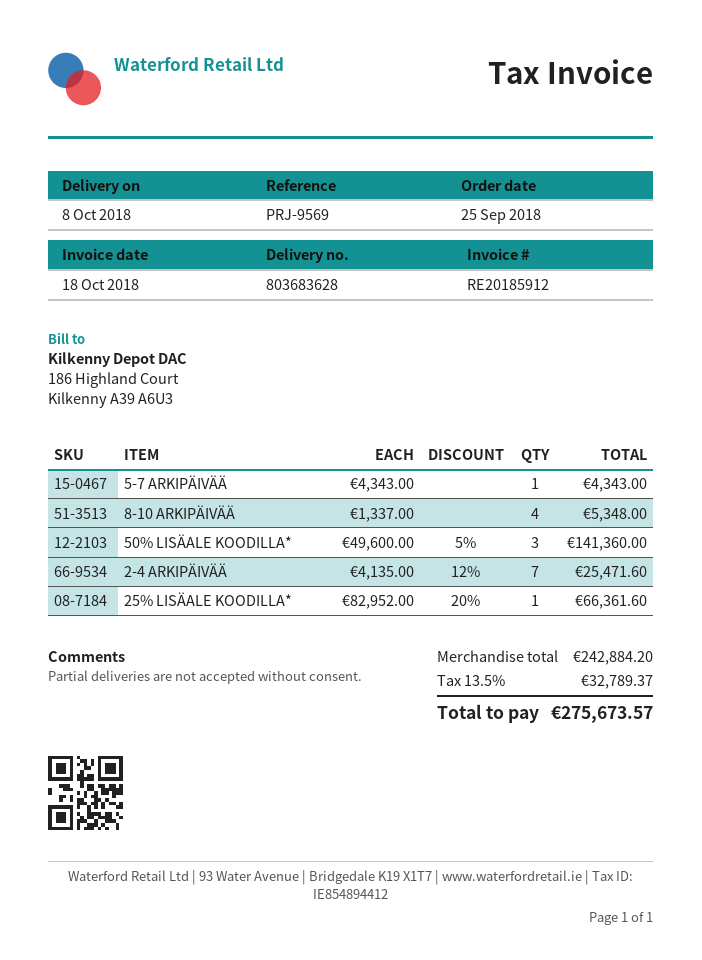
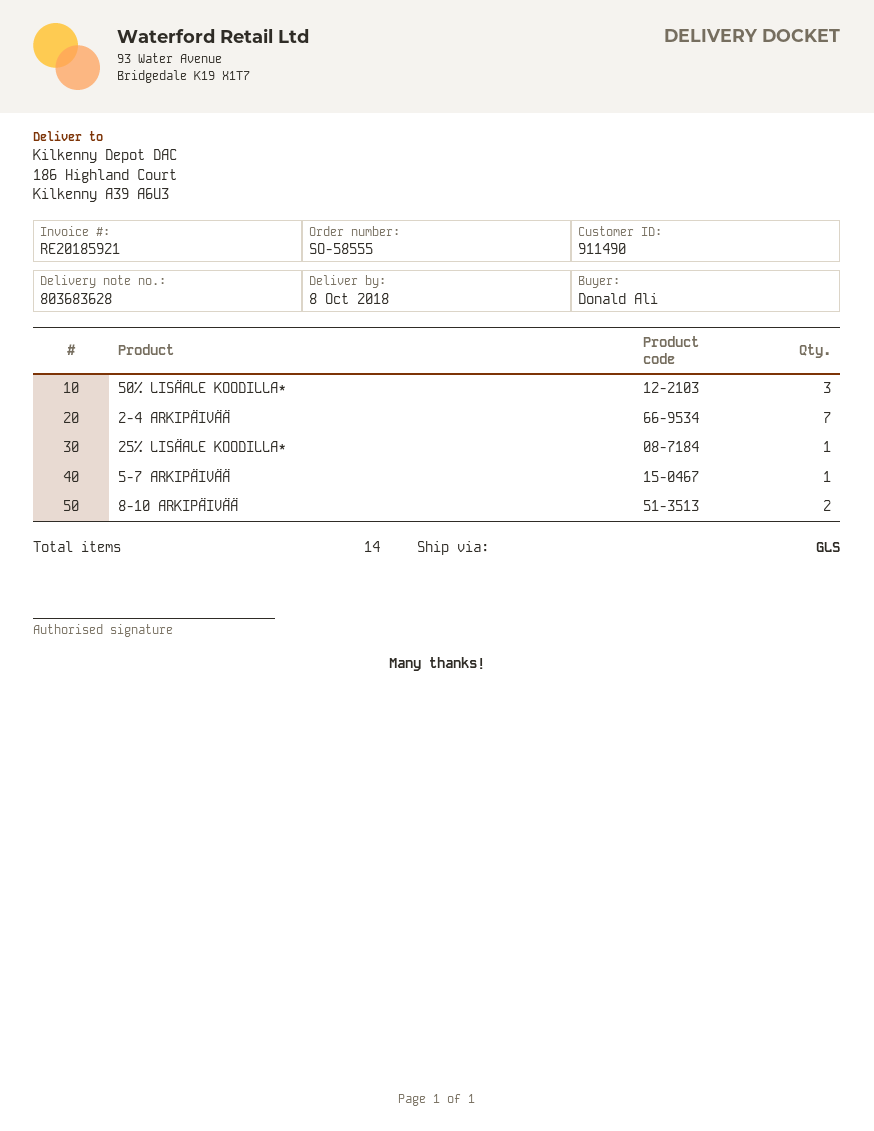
invoice number: RE20185912 -> RE20185921
8-10 ARKIPÄIVÄÄ: 4 -> 2

